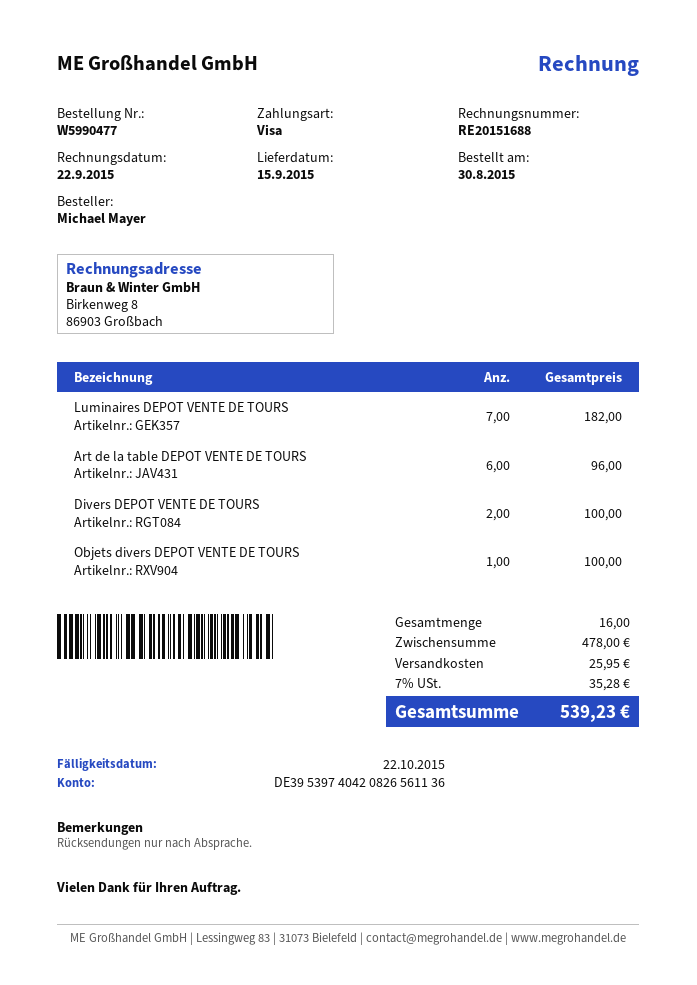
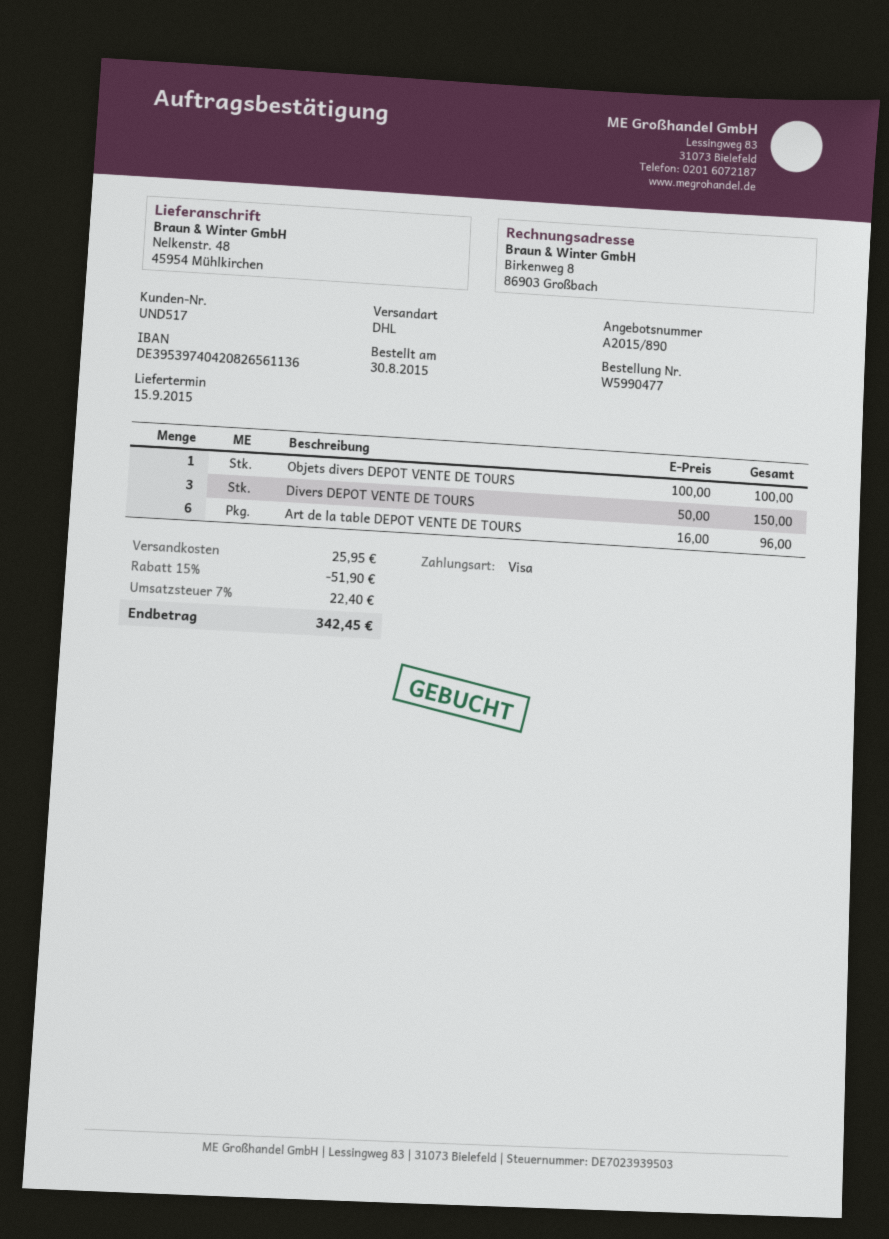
Luminaires DEPOT VENTE DE TOURS: 7 for 182.00 -> none
Divers DEPOT VENTE DE TOURS: 2 for 100.00 -> 3 for 150.00
discount: none -> 15% = 51.90
tax: 7% = 35.28 -> 7% = 22.40
total: 539.23 -> 342.45

